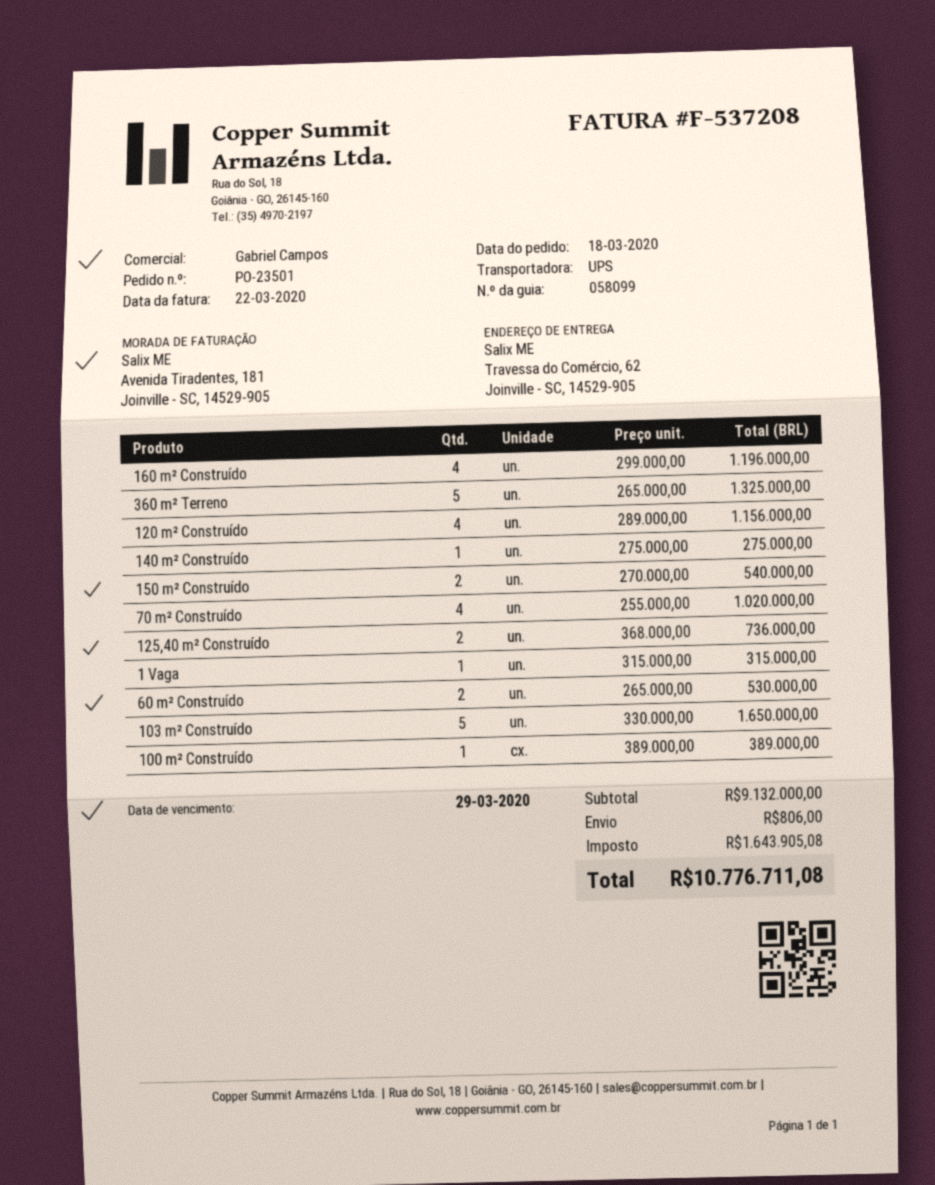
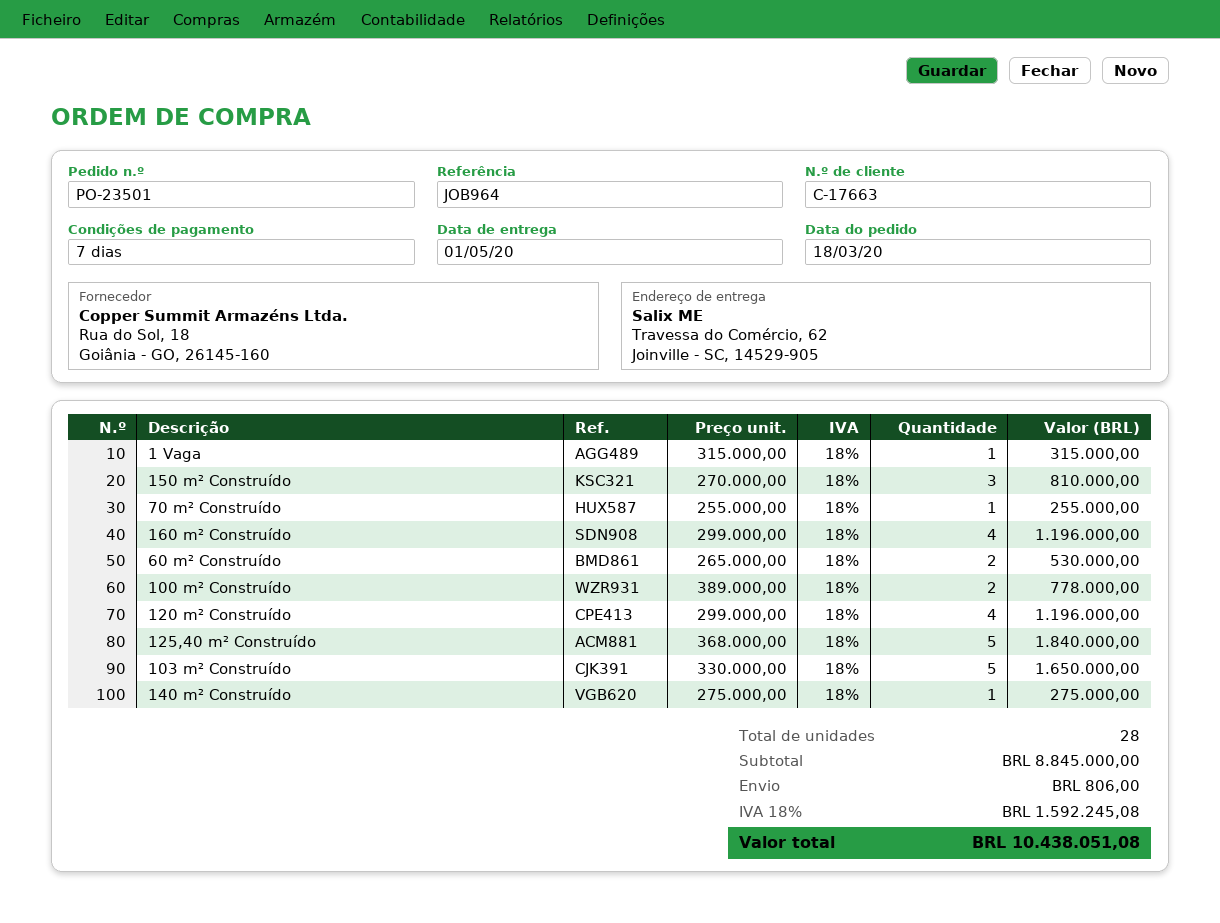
360 m² Terreno: 5 x 265000.00 = 1325000.00 -> none
120 m² Construído: 4 x 289000.00 = 1156000.00 -> 4 x 299000.00 = 1196000.00
150 m² Construído: 2 x 270000.00 = 540000.00 -> 3 x 270000.00 = 810000.00
70 m² Construído: 4 x 255000.00 = 1020000.00 -> 1 x 255000.00 = 255000.00
125,40 m² Construído: 2 x 368000.00 = 736000.00 -> 5 x 368000.00 = 1840000.00
100 m² Construído: 1 x 389000.00 = 389000.00 -> 2 x 389000.00 = 778000.00
subtotal: 9132000.00 -> 8845000.00
tax: 1643905.08 -> 1592245.08
total: 10776711.08 -> 10438051.08

